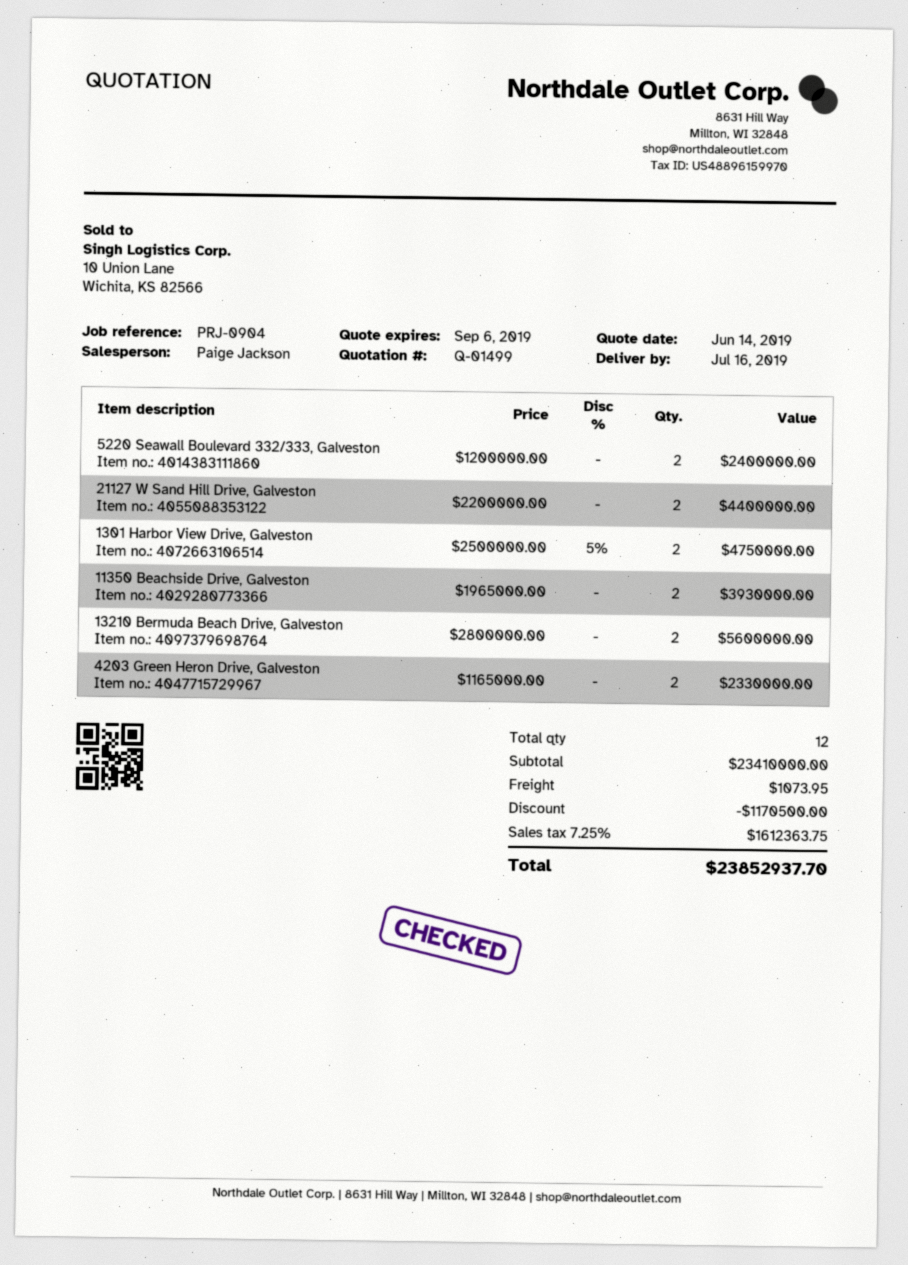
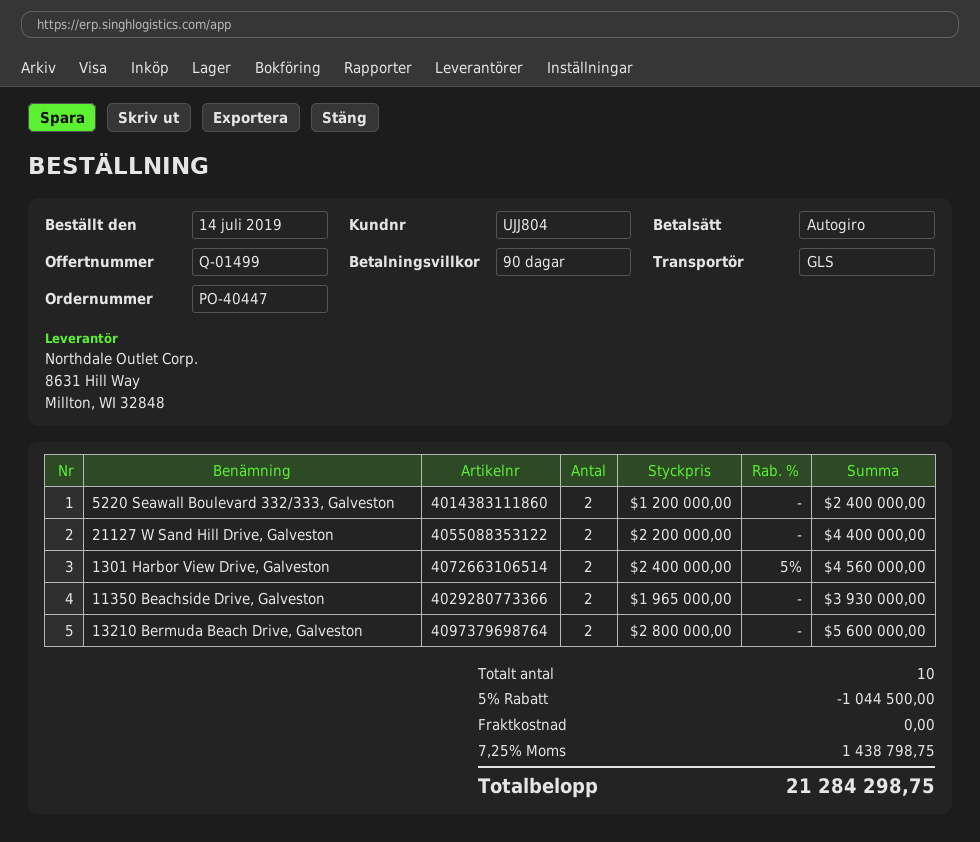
1301 Harbor View Drive, Galveston: 2 x 2500000.00 - 5% = 4750000.00 -> 2 x 2400000.00 - 5% = 4560000.00
4203 Green Heron Drive, Galveston: 2 x 1165000.00 = 2330000.00 -> none
total quantity: 12 -> 10
discount: 1170500.00 -> 1044500.00
shipping: 1073.95 -> 0.00
tax: 7.25% = 1612363.75 -> 7.25% = 1438798.75
total: 23852937.70 -> 21284298.75

